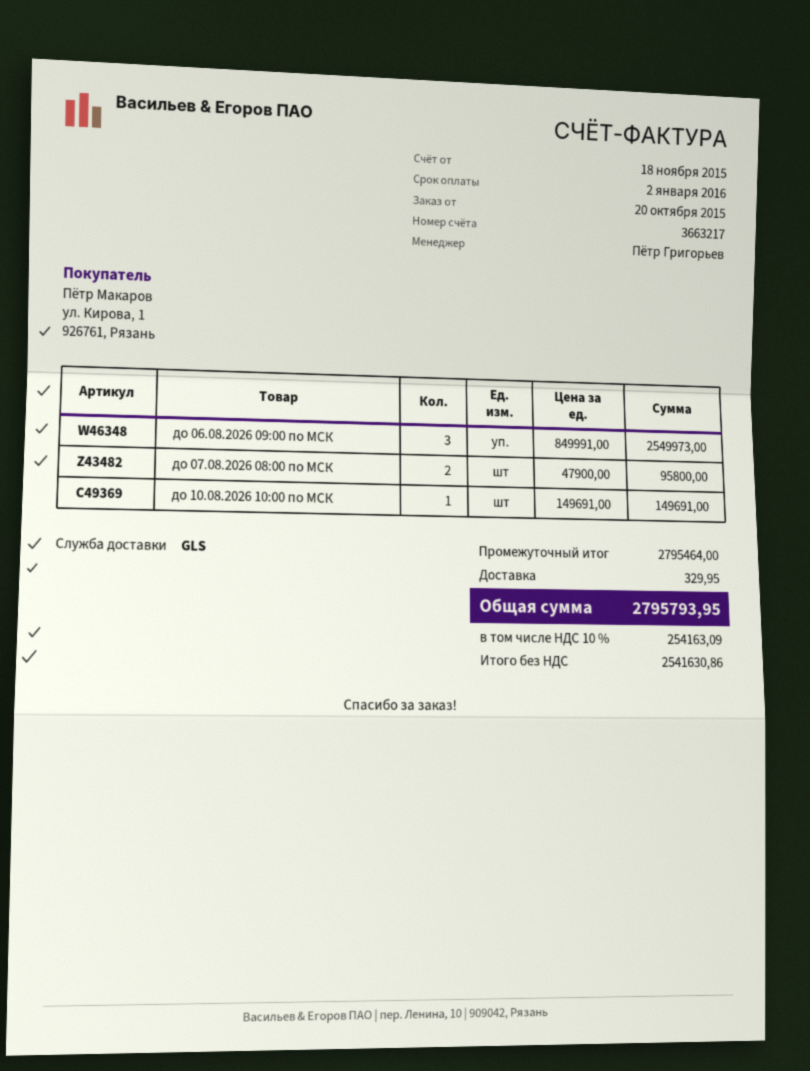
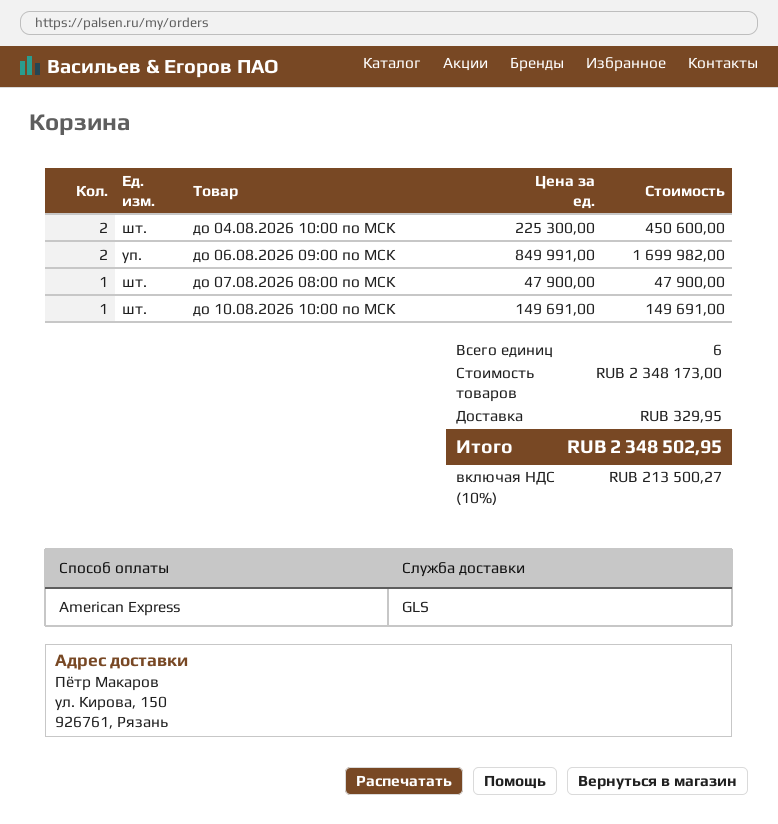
до 06.08.2026 09:00 по МСК: 3 x 849991.00 = 2549973.00 -> 2 x 849991.00 = 1699982.00
до 07.08.2026 08:00 по МСК: 2 x 47900.00 = 95800.00 -> 1 x 47900.00 = 47900.00
до 04.08.2026 10:00 по МСК: none -> 2 x 225300.00 = 450600.00
subtotal: 2795464.00 -> 2348173.00
tax: 10% = 254163.09 -> 10% = 213500.27
total: 2795793.95 -> 2348502.95

